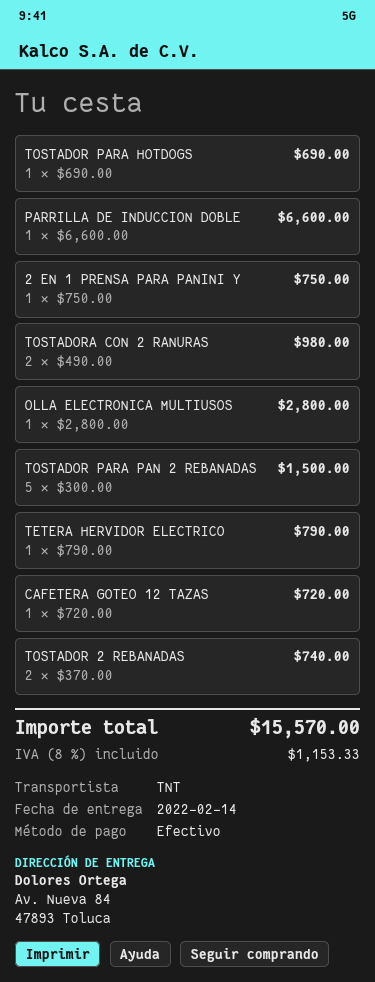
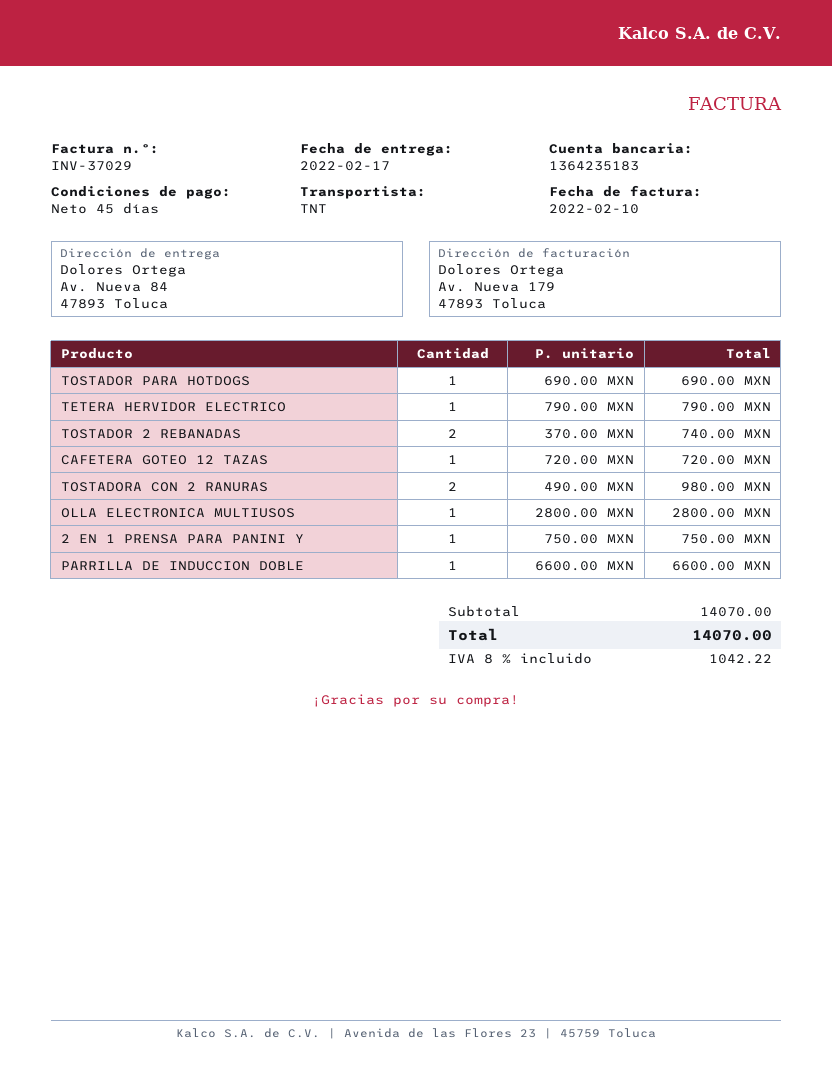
delivery date: 2022-02-14 -> 2022-02-17
TOSTADOR PARA PAN 2 REBANADAS: 5 x 300.00 = 1500.00 -> none
tax: 8% = 1153.33 -> 8% = 1042.22
total: 15570.00 -> 14070.00

